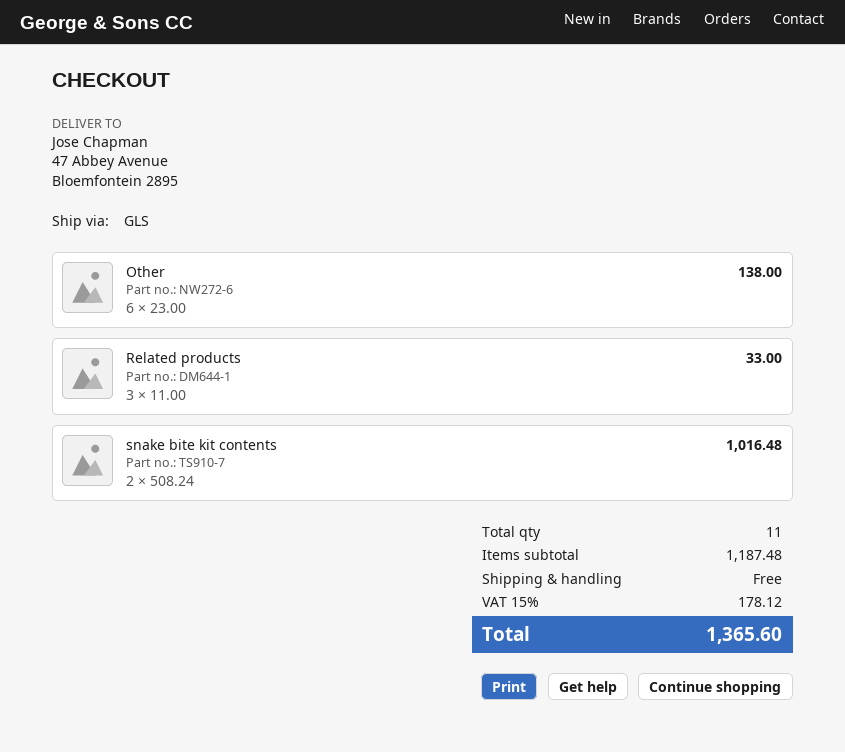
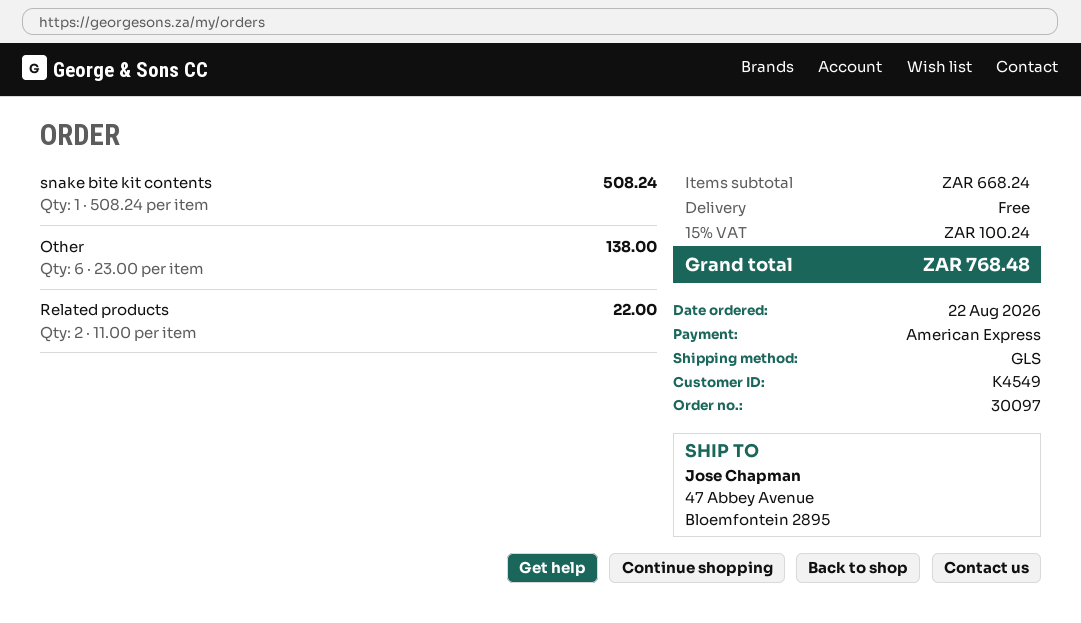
Related products: 3 x 11.00 = 33.00 -> 2 x 11.00 = 22.00
snake bite kit contents: 2 x 508.24 = 1016.48 -> 1 x 508.24 = 508.24
subtotal: 1187.48 -> 668.24
tax: 15% = 178.12 -> 15% = 100.24
total: 1365.60 -> 768.48

